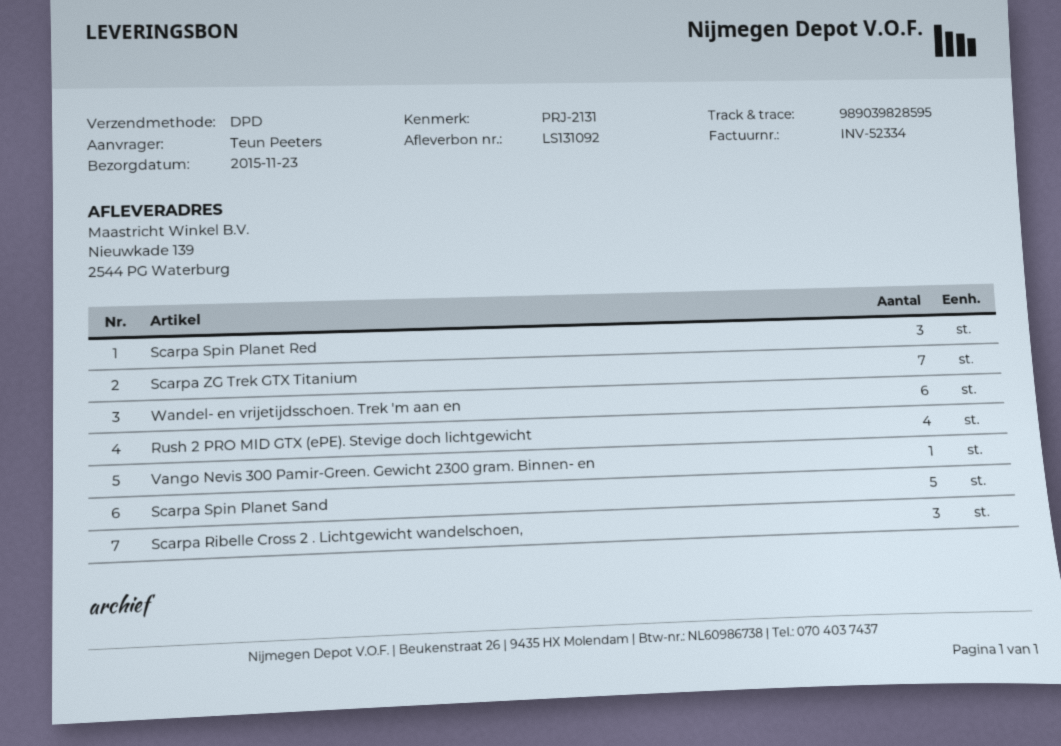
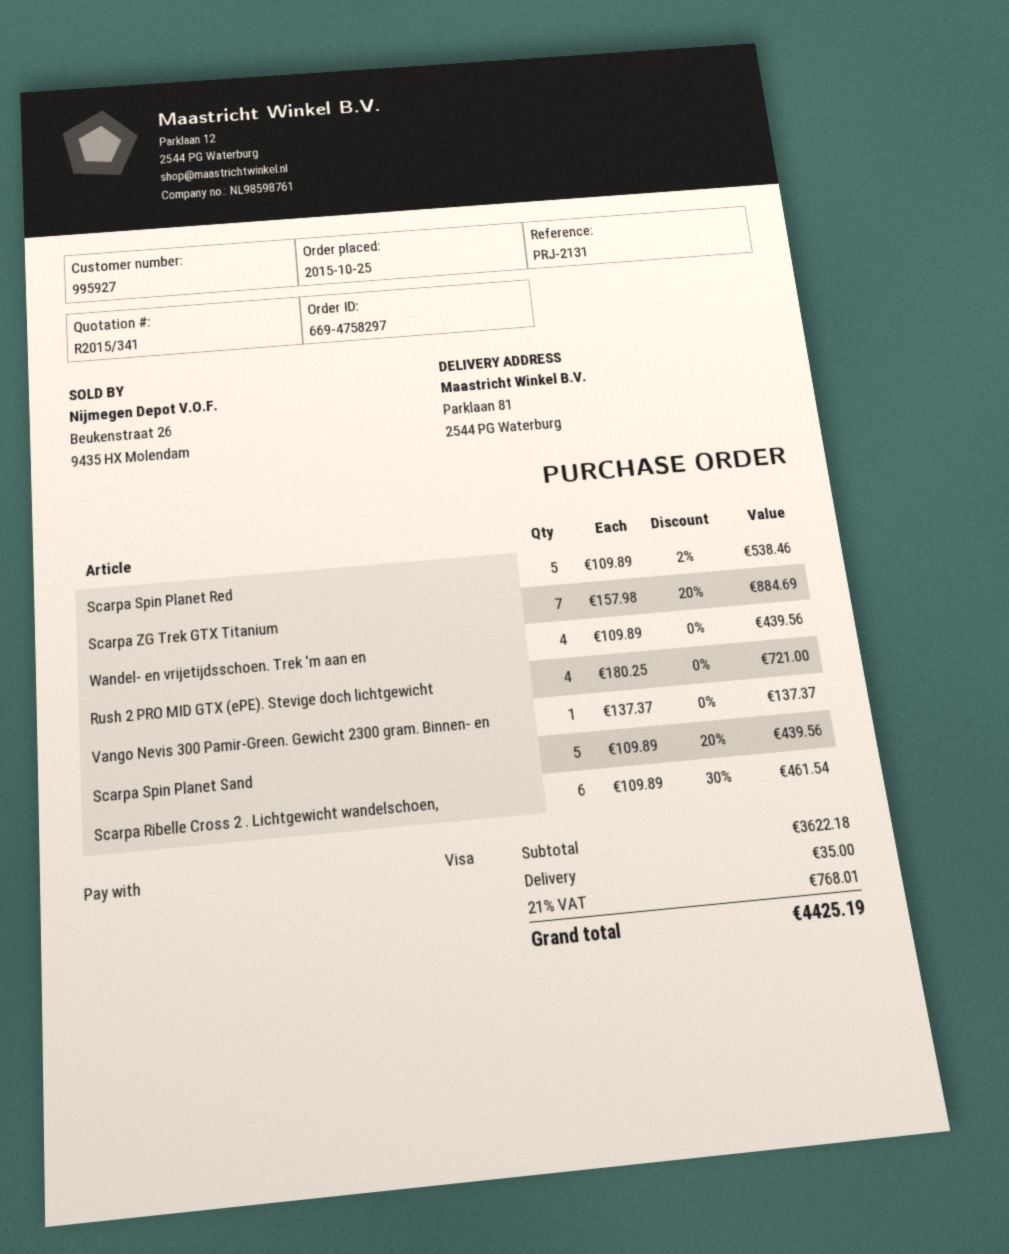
ship to: Nieuwkade 139, 2544 PG Waterburg -> Parklaan 81, 2544 PG Waterburg
Scarpa Spin Planet Red: 3 -> 5
Wandel- en vrijetijdsschoen. Trek 'm aan en: 6 -> 4
Scarpa Ribelle Cross 2 . Lichtgewicht wandelschoen,: 3 -> 6

